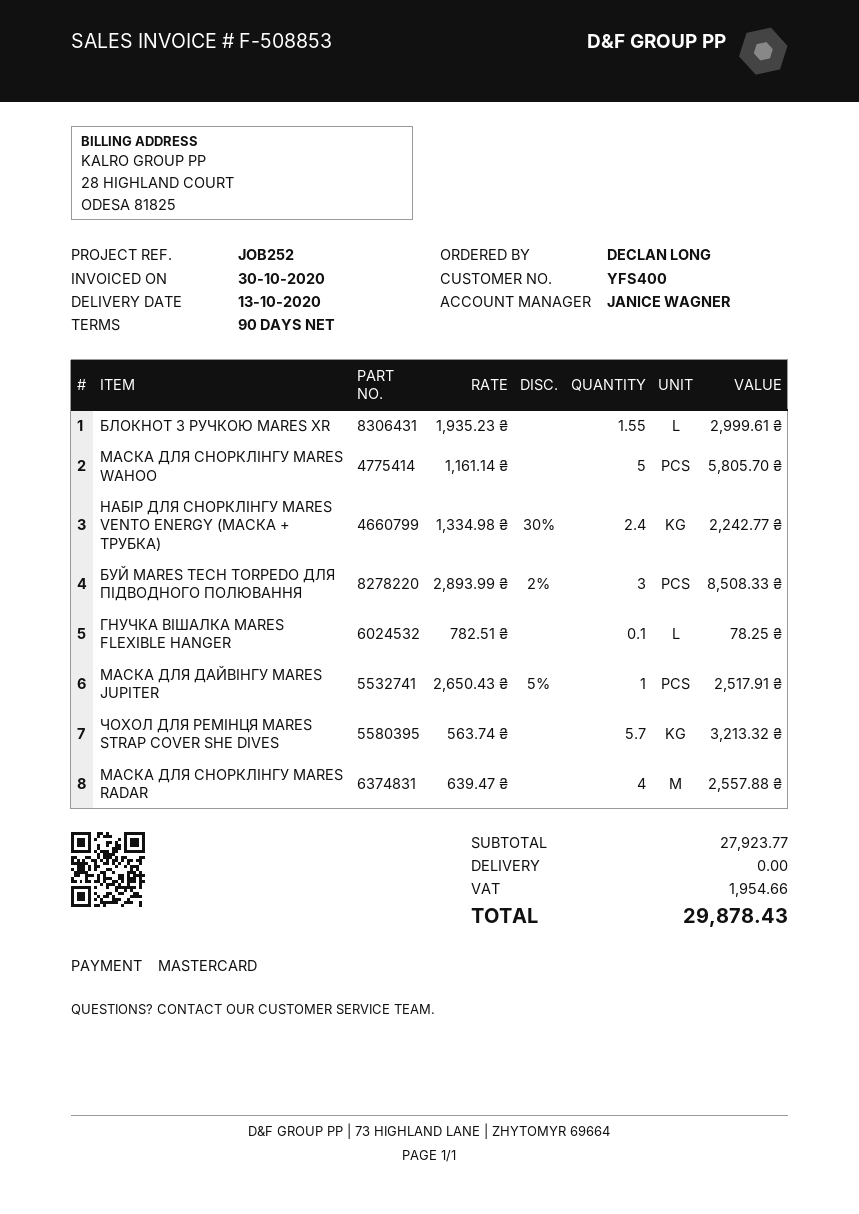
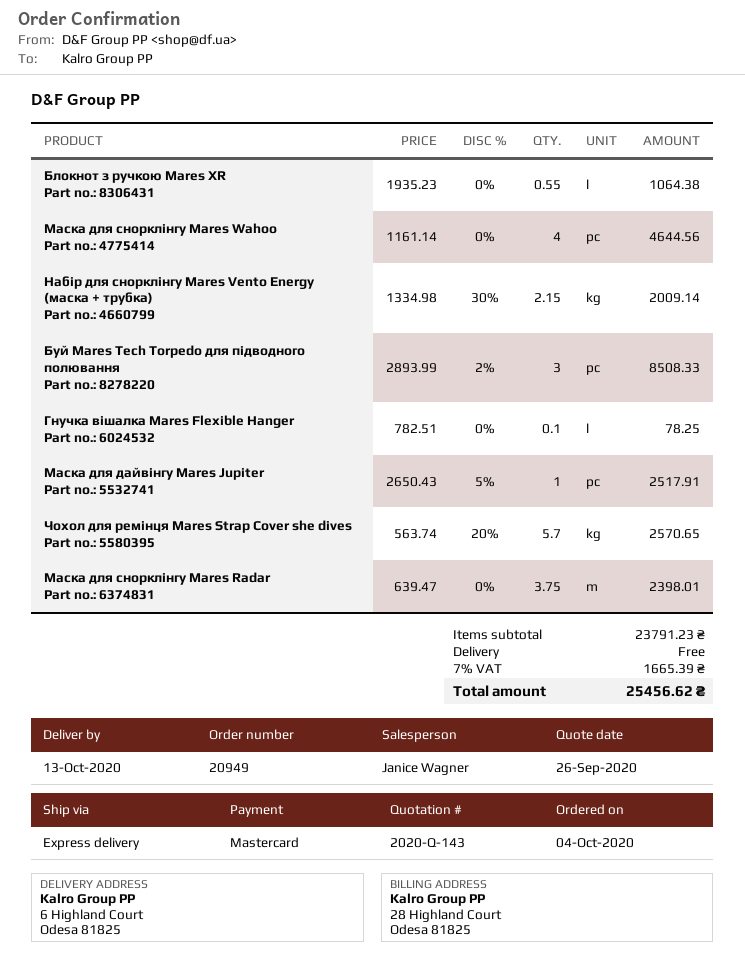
БЛОКНОТ З РУЧКОЮ MARES XR: 1.55 x 1935.23 = 2999.61 -> 0.55 x 1935.23 = 1064.38
МАСКА ДЛЯ СНОРКЛІНГУ MARES WAHOO: 5 x 1161.14 = 5805.70 -> 4 x 1161.14 = 4644.56
НАБІР ДЛЯ СНОРКЛІНГУ MARES VENTO ENERGY (МАСКА + ТРУБКА): 2.4 x 1334.98 - 30% = 2242.77 -> 2.15 x 1334.98 - 30% = 2009.14
ЧОХОЛ ДЛЯ РЕМІНЦЯ MARES STRAP COVER SHE DIVES: 5.7 x 563.74 = 3213.32 -> 5.7 x 563.74 - 20% = 2570.65
МАСКА ДЛЯ СНОРКЛІНГУ MARES RADAR: 4 x 639.47 = 2557.88 -> 3.75 x 639.47 = 2398.01
subtotal: 27923.77 -> 23791.23
tax: 1954.66 -> 1665.39
total: 29878.43 -> 25456.62

